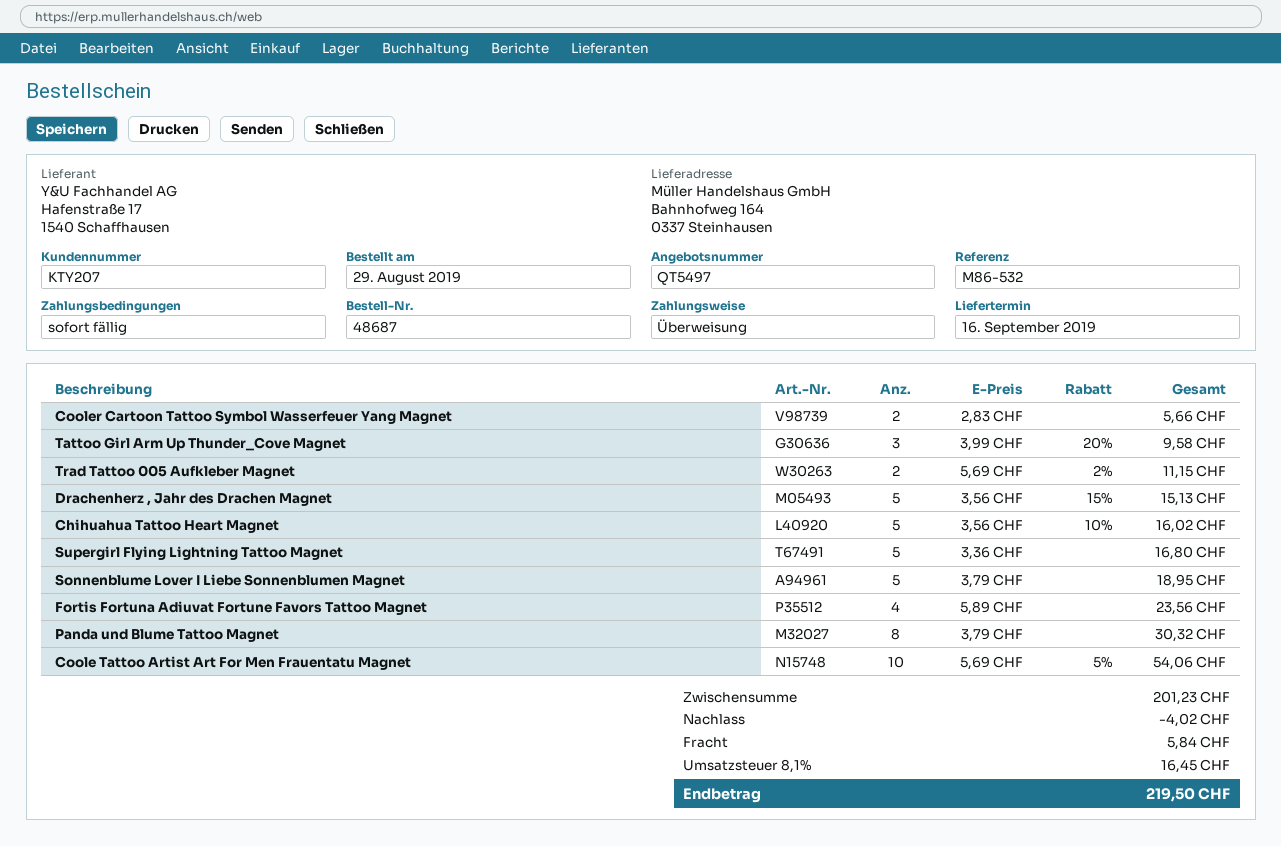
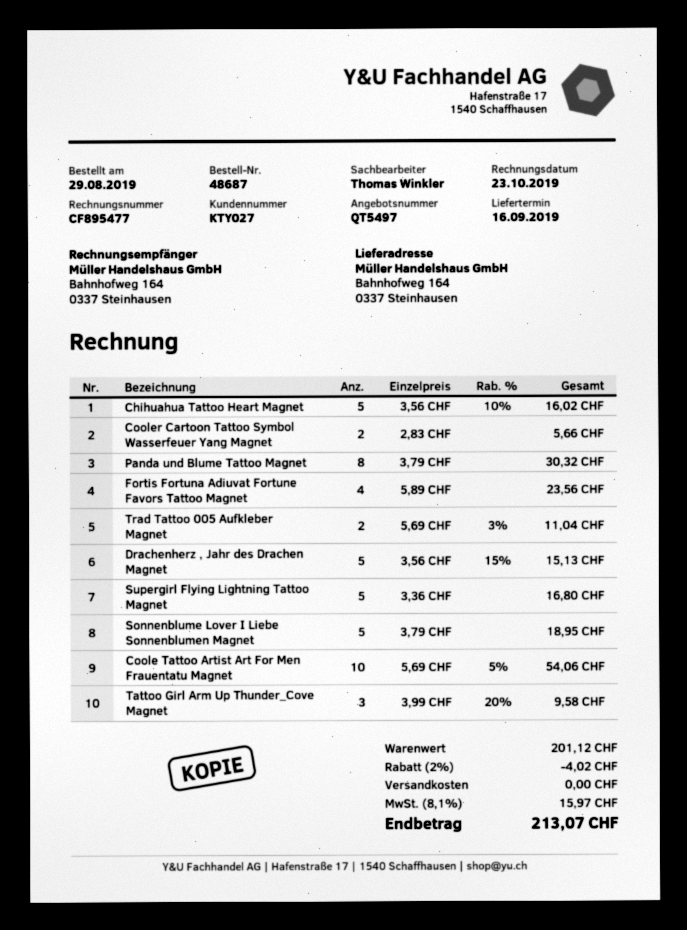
customer number: KTY207 -> KTY027
Trad Tattoo 005 Aufkleber Magnet: 2 x 5.69 - 2% = 11.15 -> 2 x 5.69 - 3% = 11.04
subtotal: 201.23 -> 201.12
shipping: 5.84 -> 0.00
tax: 8.1% = 16.45 -> 8.1% = 15.97
total: 219.50 -> 213.07

